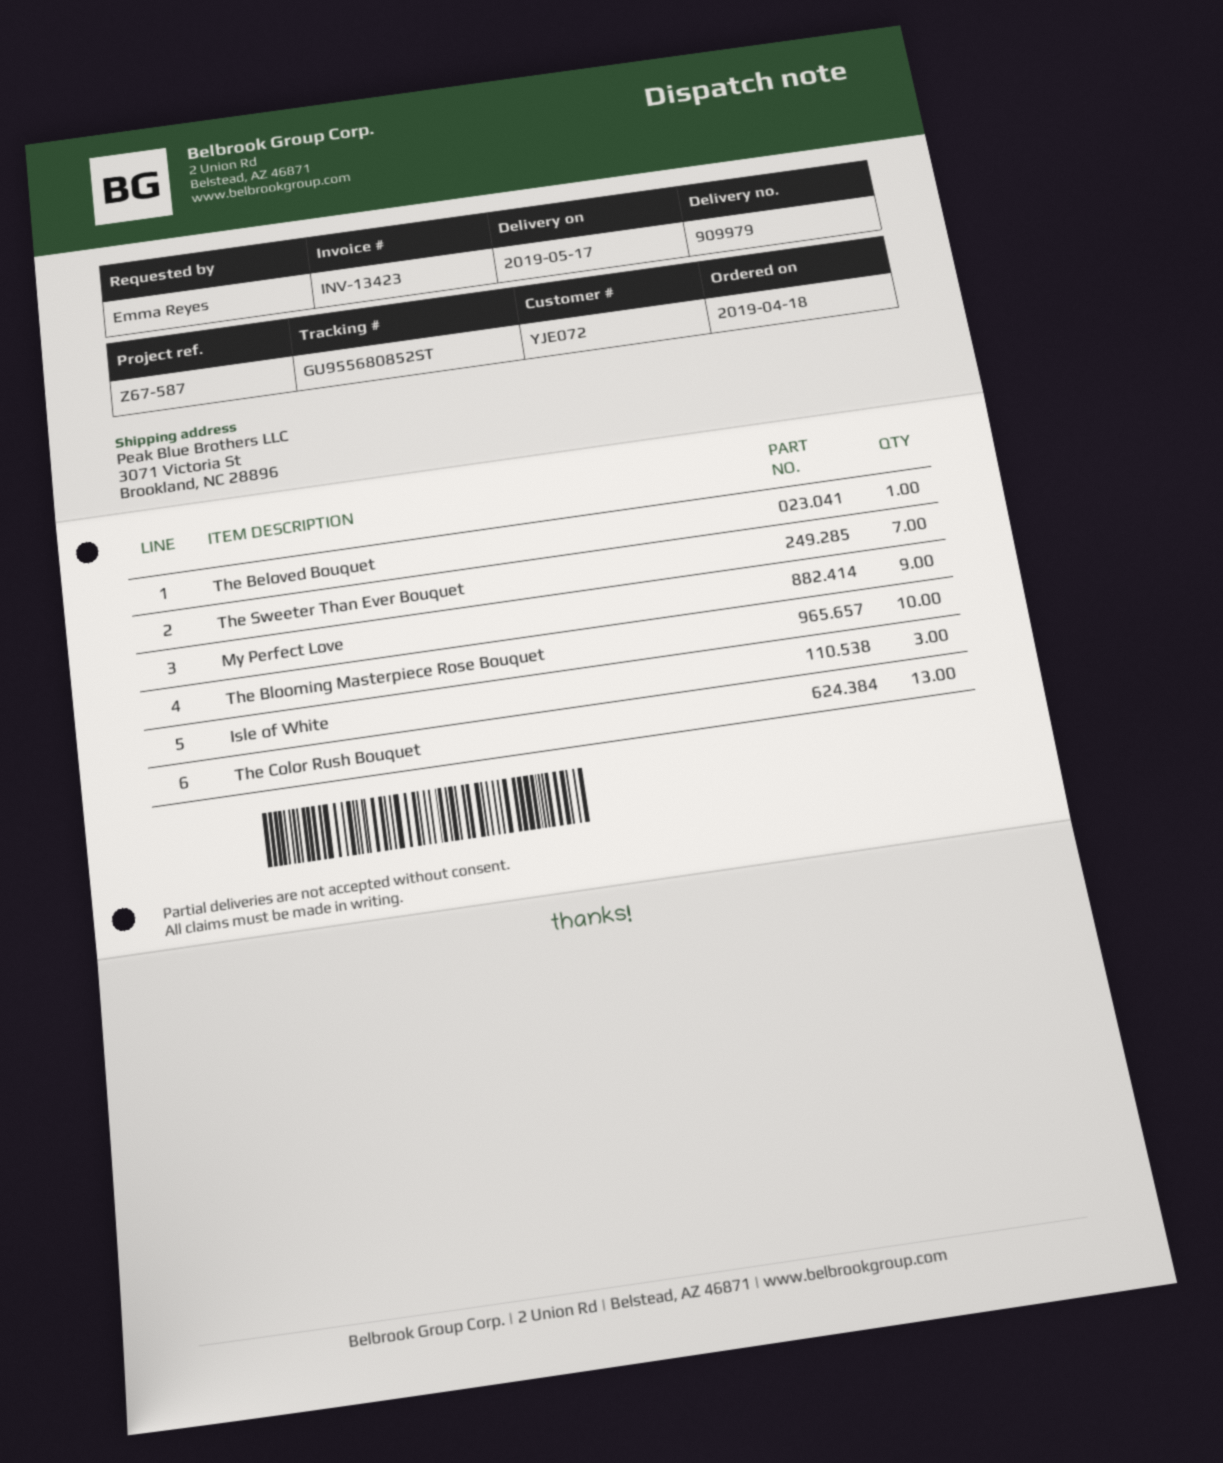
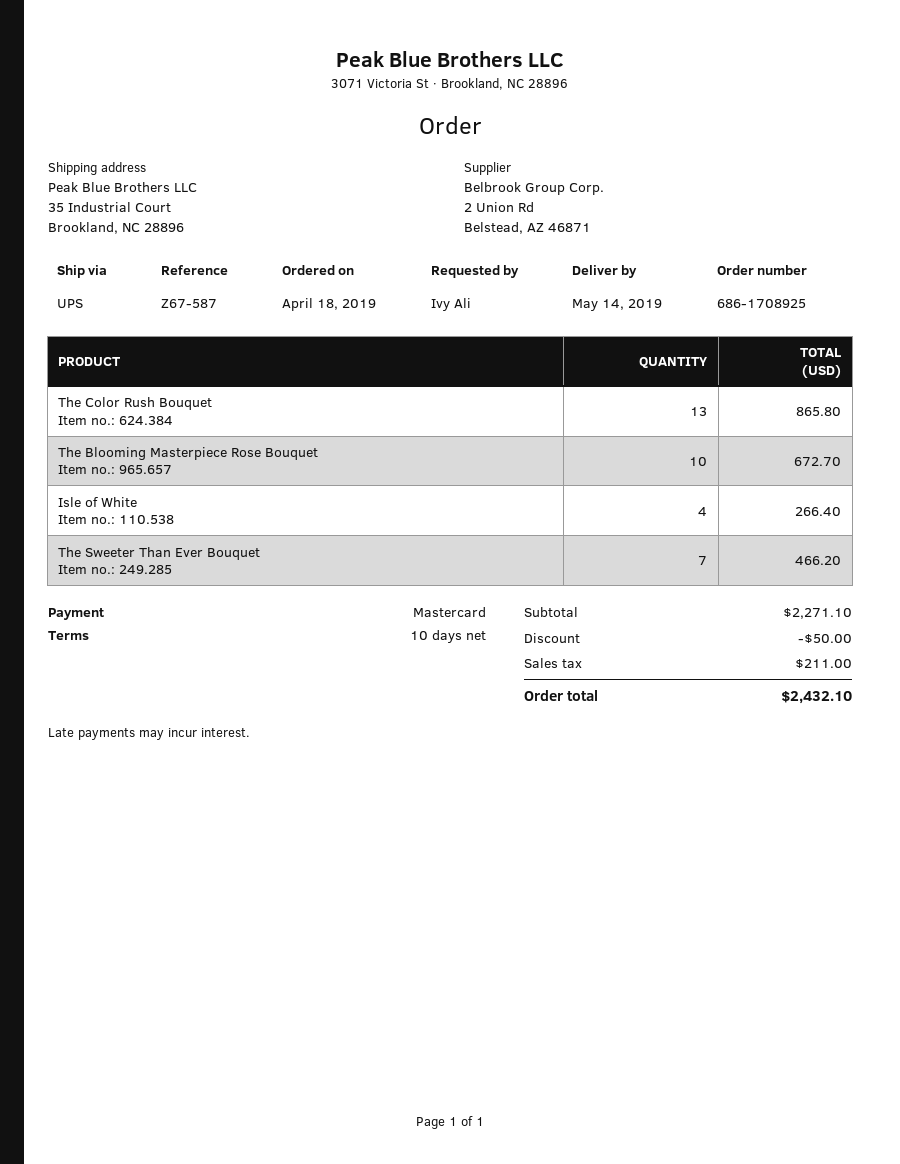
delivery date: 2019-05-17 -> 2019-05-14
ordered by: Emma Reyes -> Ivy Ali
ship to: 3071 Victoria St, Brookland, NC 28896 -> 35 Industrial Court, Brookland, NC 28896
The Beloved Bouquet: 1 -> none
My Perfect Love: 9 -> none
Isle of White: 3 -> 4

